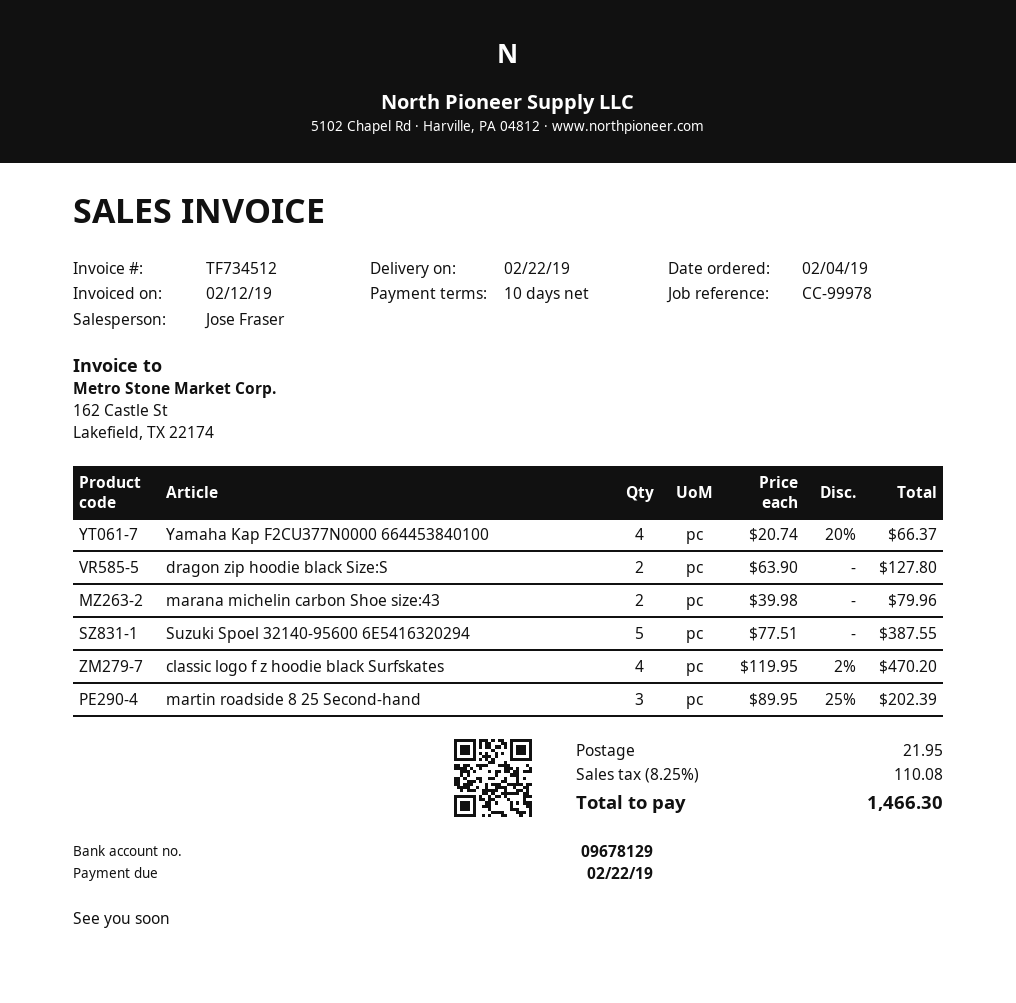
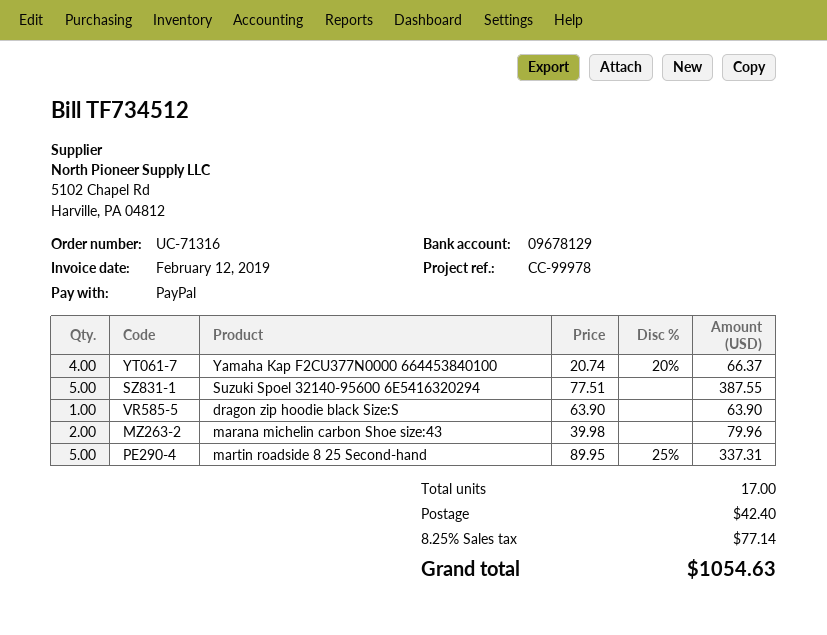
dragon zip hoodie black Size:S: 2 x 63.90 = 127.80 -> 1 x 63.90 = 63.90
classic logo f z hoodie black Surfskates: 4 x 119.95 - 2% = 470.20 -> none
martin roadside 8 25 Second-hand: 3 x 89.95 - 25% = 202.39 -> 5 x 89.95 - 25% = 337.31
shipping: 21.95 -> 42.40
tax: 8.25% = 110.08 -> 8.25% = 77.14
total: 1466.30 -> 1054.63

